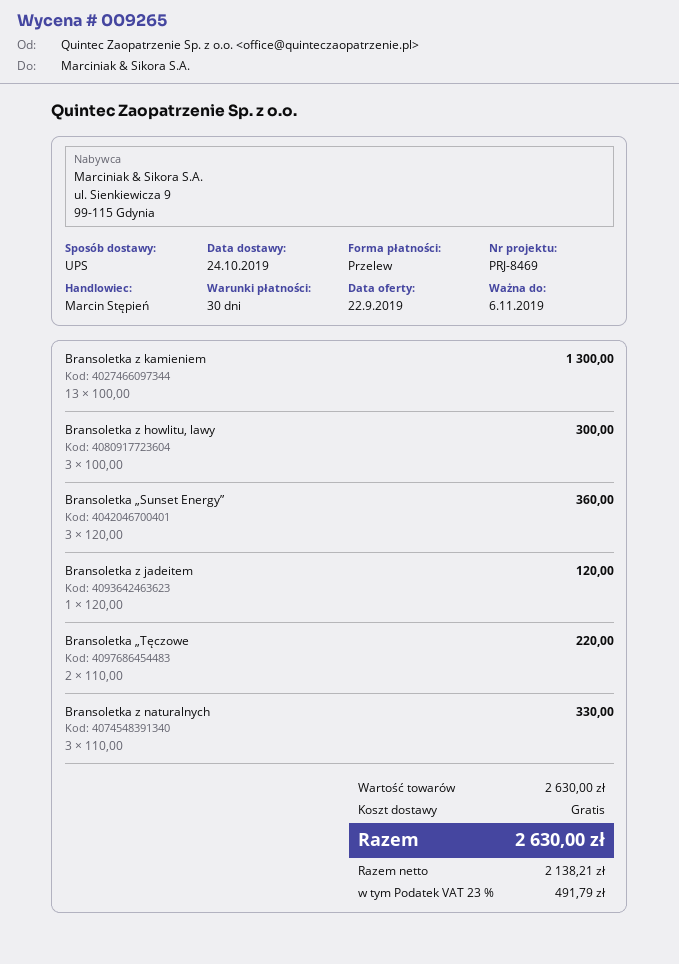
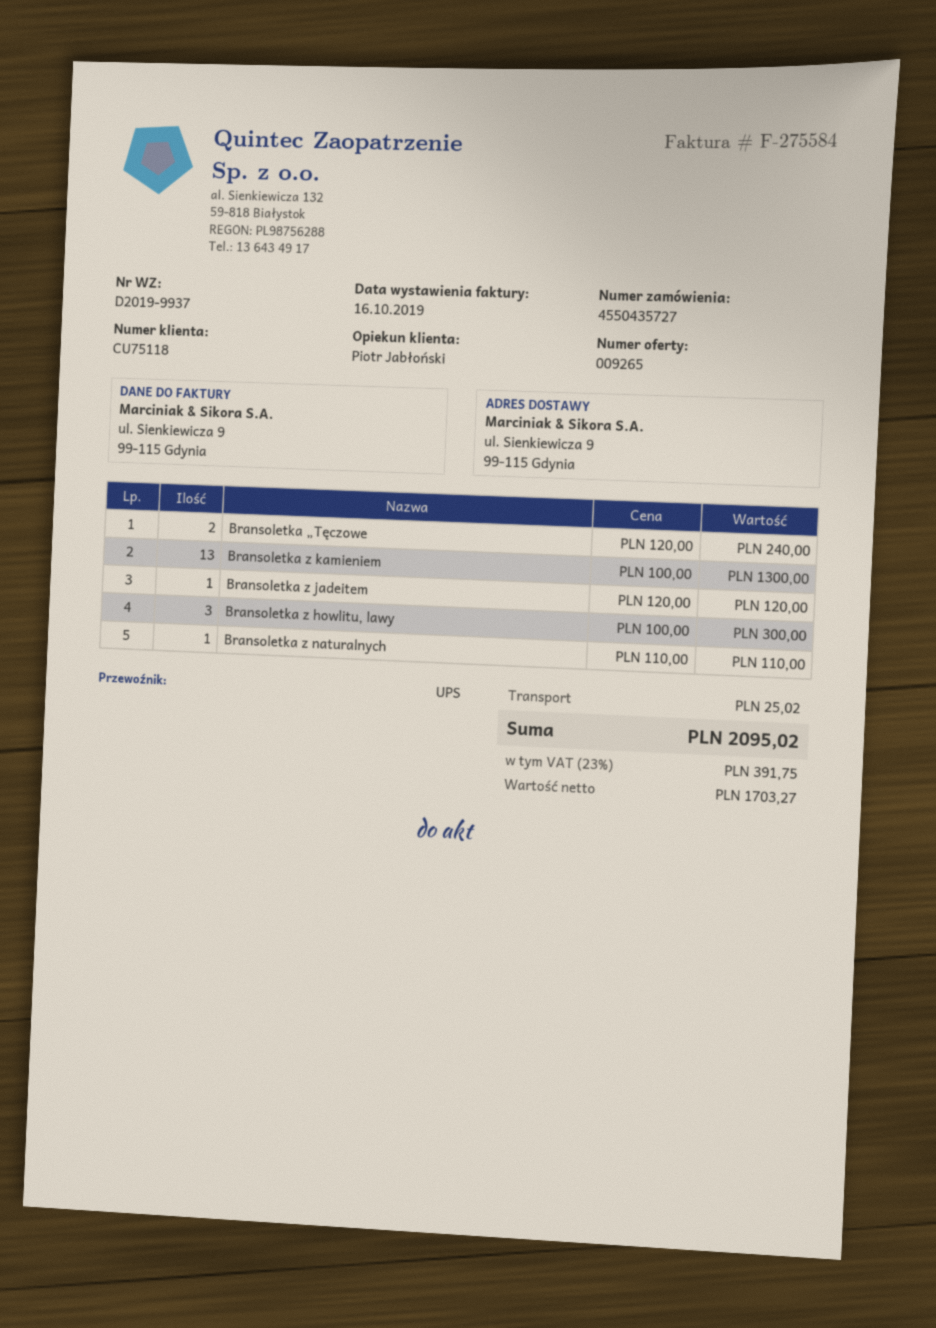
sales rep: Marcin Stępień -> Piotr Jabłoński
Bransoletka „Sunset Energy”: 3 x 120.00 = 360.00 -> none
Bransoletka „Tęczowe: 2 x 110.00 = 220.00 -> 2 x 120.00 = 240.00
Bransoletka z naturalnych: 3 x 110.00 = 330.00 -> 1 x 110.00 = 110.00
shipping: 0.00 -> 25.02
net: 2138.21 -> 1703.27
tax: 23% = 491.79 -> 23% = 391.75
total: 2630.00 -> 2095.02

